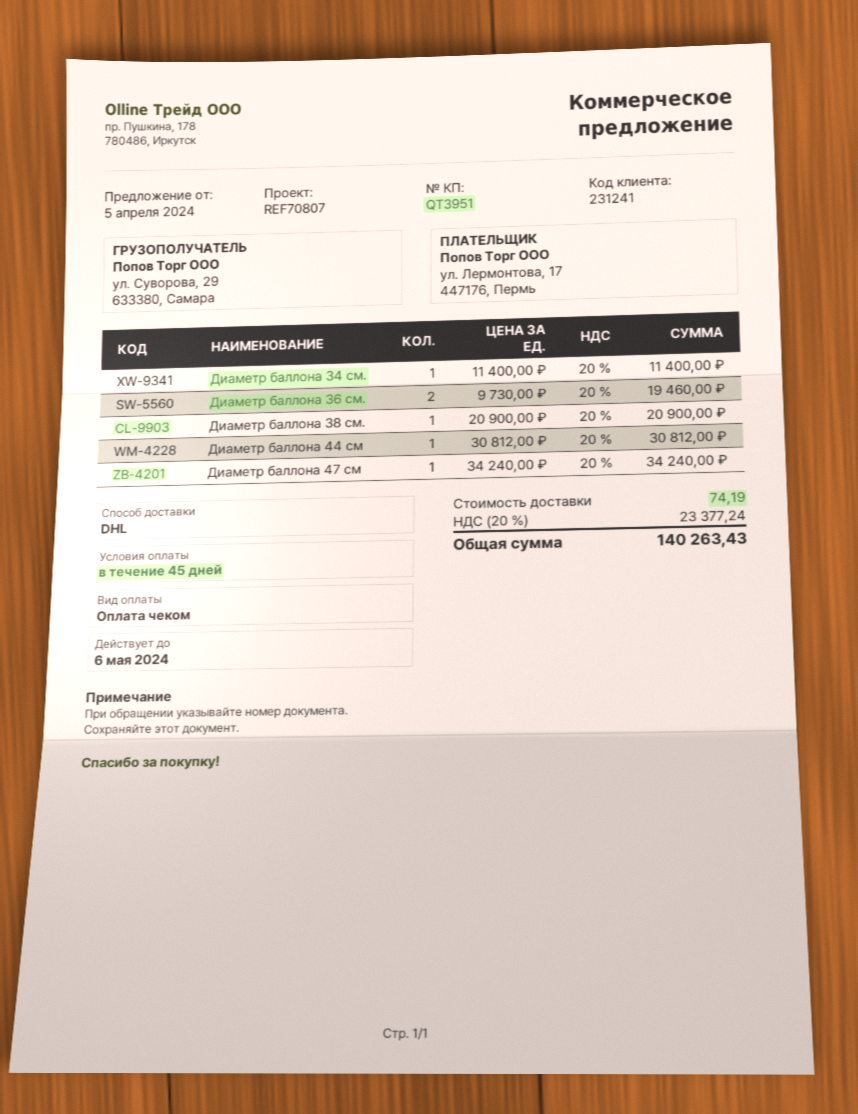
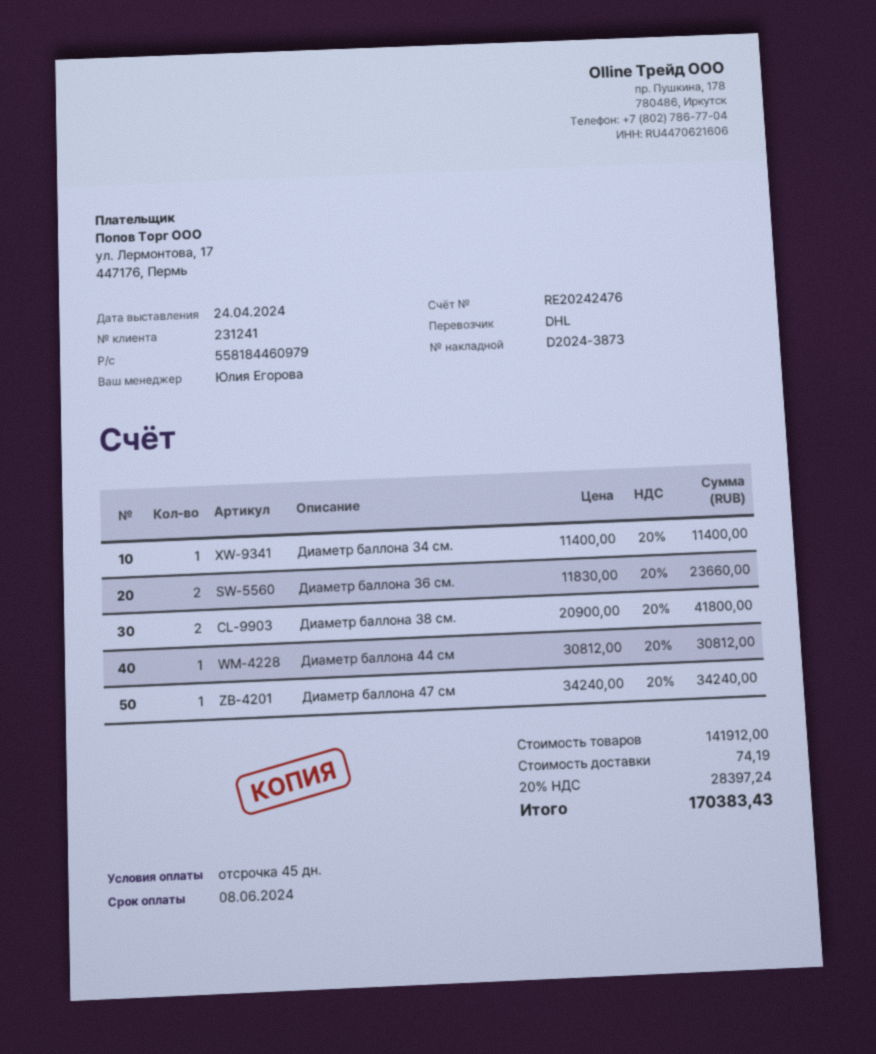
Диаметр баллона 36 см.: 2 x 9730.00 = 19460.00 -> 2 x 11830.00 = 23660.00
Диаметр баллона 38 см.: 1 x 20900.00 = 20900.00 -> 2 x 20900.00 = 41800.00
tax: 20% = 23377.24 -> 20% = 28397.24
total: 140263.43 -> 170383.43

